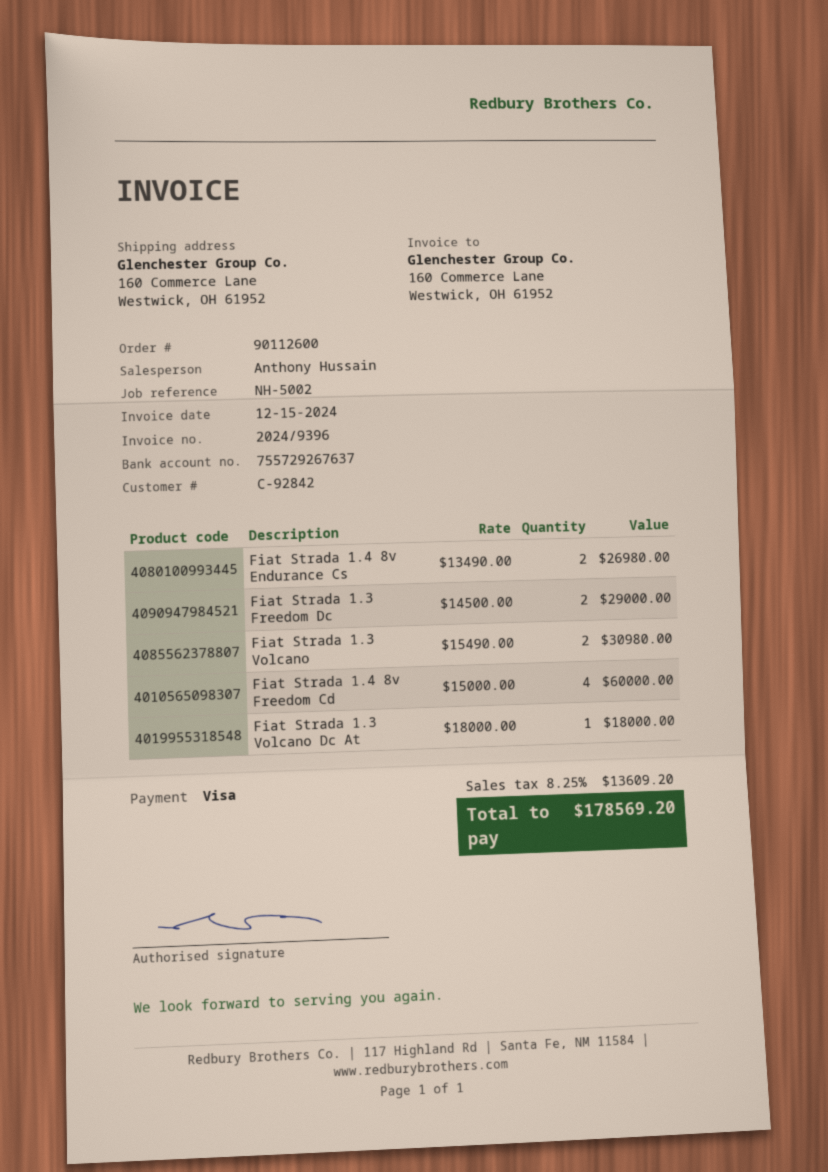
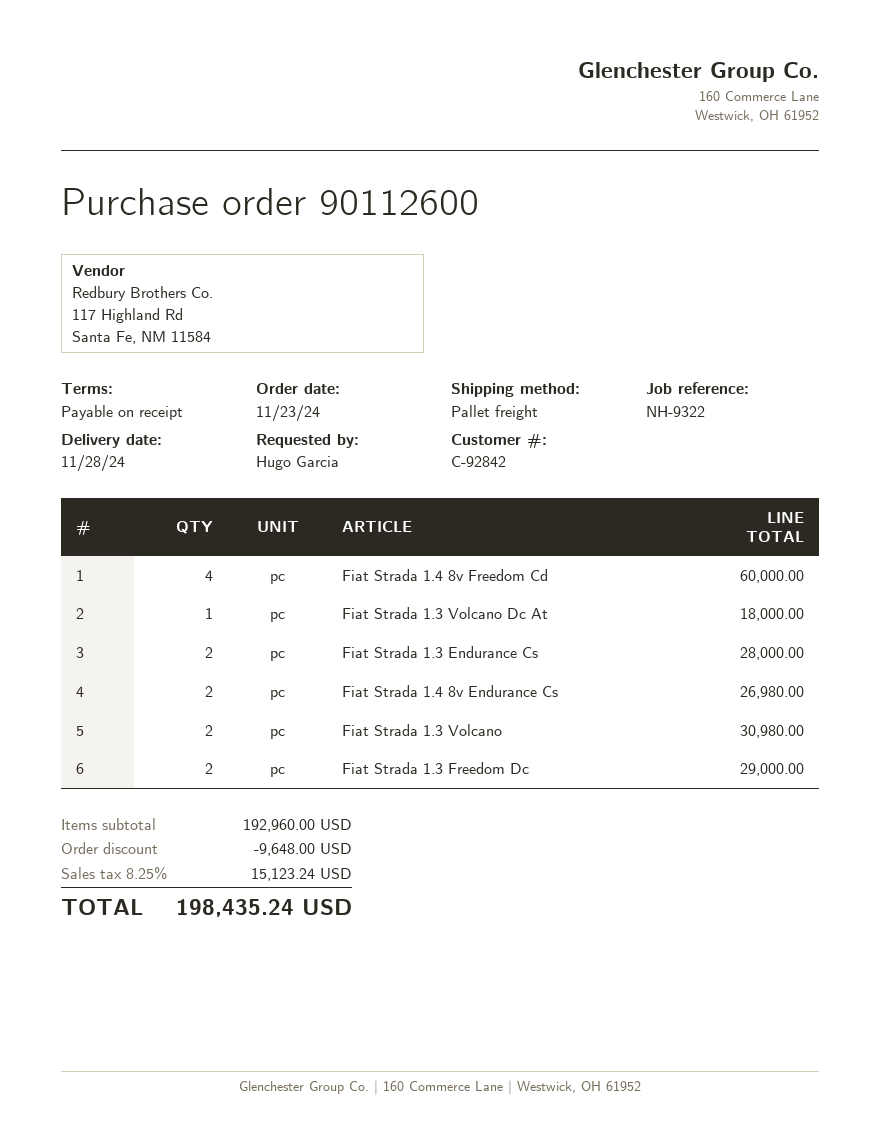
reference: NH-5002 -> NH-9322
Fiat Strada 1.3 Endurance Cs: none -> 2 for 28000.00
discount: none -> 9648.00
tax: 8.25% = 13609.20 -> 8.25% = 15123.24
total: 178569.20 -> 198435.24

